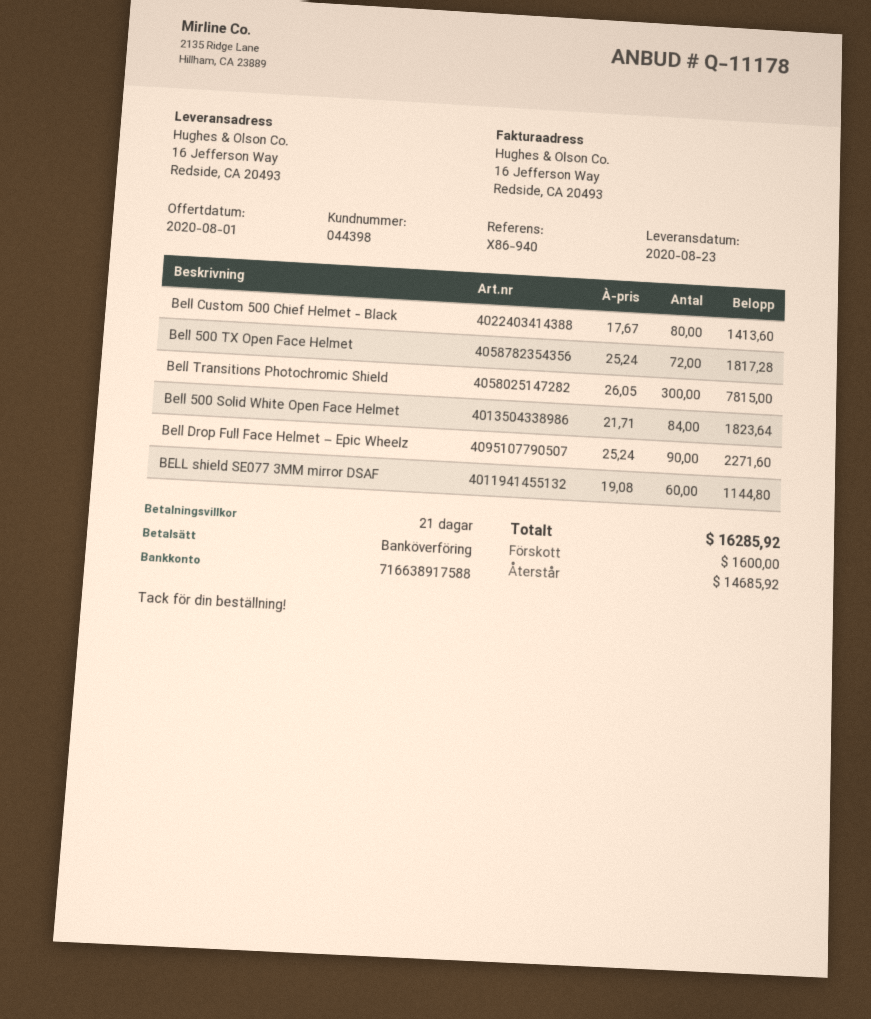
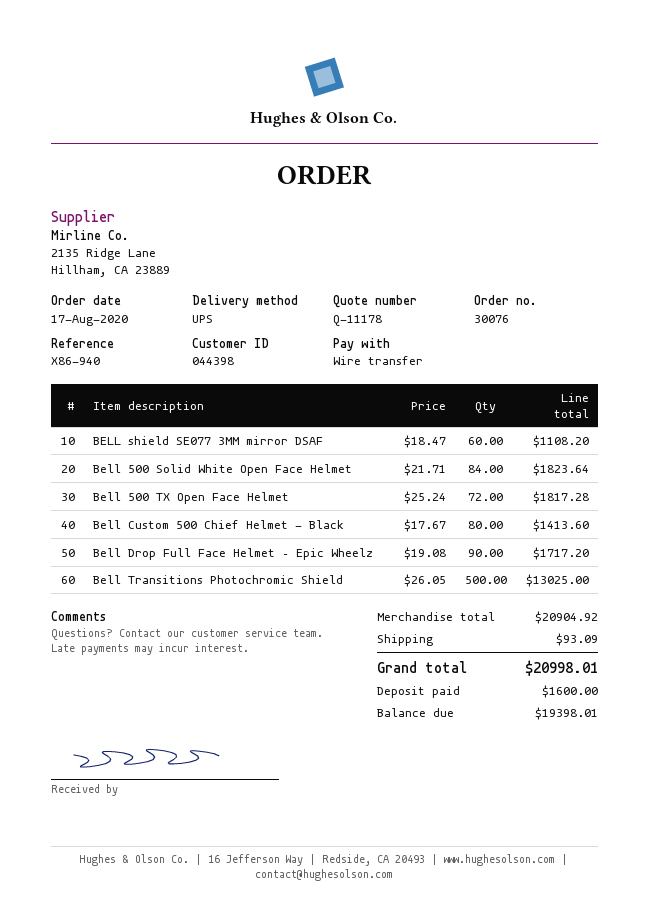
Bell Transitions Photochromic Shield: 300 x 26.05 = 7815.00 -> 500 x 26.05 = 13025.00
Bell Drop Full Face Helmet – Epic Wheelz: 90 x 25.24 = 2271.60 -> 90 x 19.08 = 1717.20
BELL shield SE077 3MM mirror DSAF: 60 x 19.08 = 1144.80 -> 60 x 18.47 = 1108.20
shipping: none -> 93.09
total: 16285.92 -> 20998.01
balance: 14685.92 -> 19398.01

